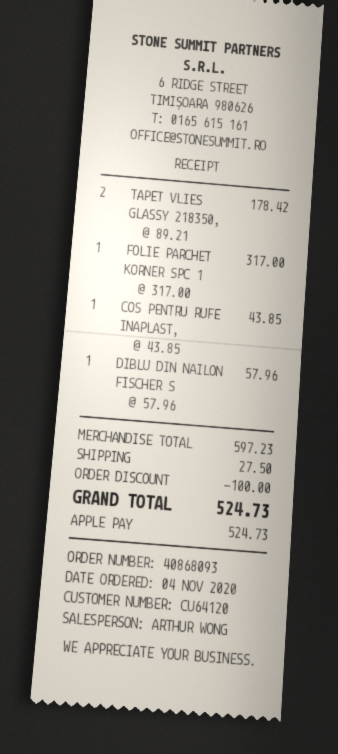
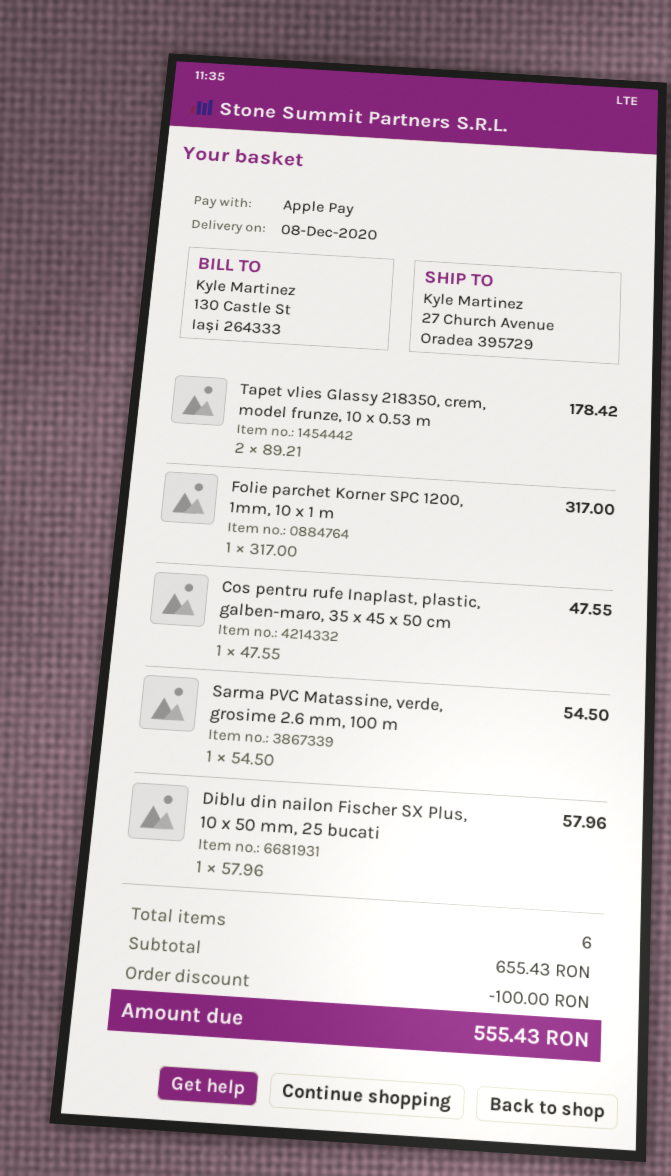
COS PENTRU RUFE INAPLAST,: 1 x 43.85 = 43.85 -> 1 x 47.55 = 47.55
Sarma PVC Matassine, verde, grosime 2.6 mm, 100 m: none -> 1 x 54.50 = 54.50
subtotal: 597.23 -> 655.43
shipping: 27.50 -> none
total: 524.73 -> 555.43

